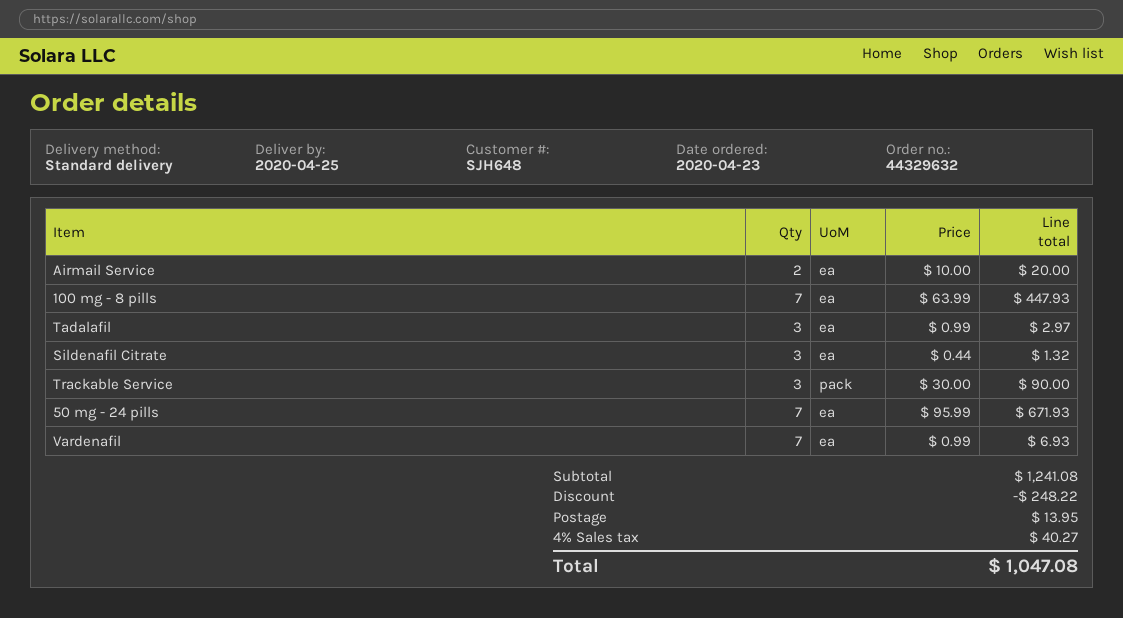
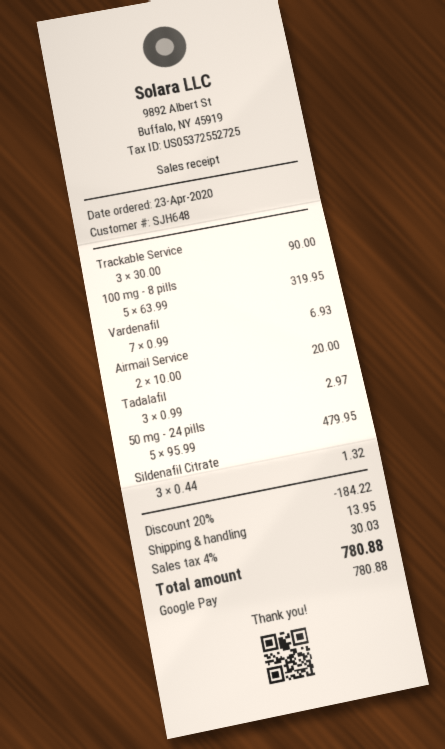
100 mg - 8 pills: 7 x 63.99 = 447.93 -> 5 x 63.99 = 319.95
50 mg - 24 pills: 7 x 95.99 = 671.93 -> 5 x 95.99 = 479.95
discount: 248.22 -> 184.22
tax: 4% = 40.27 -> 4% = 30.03
total: 1047.08 -> 780.88

